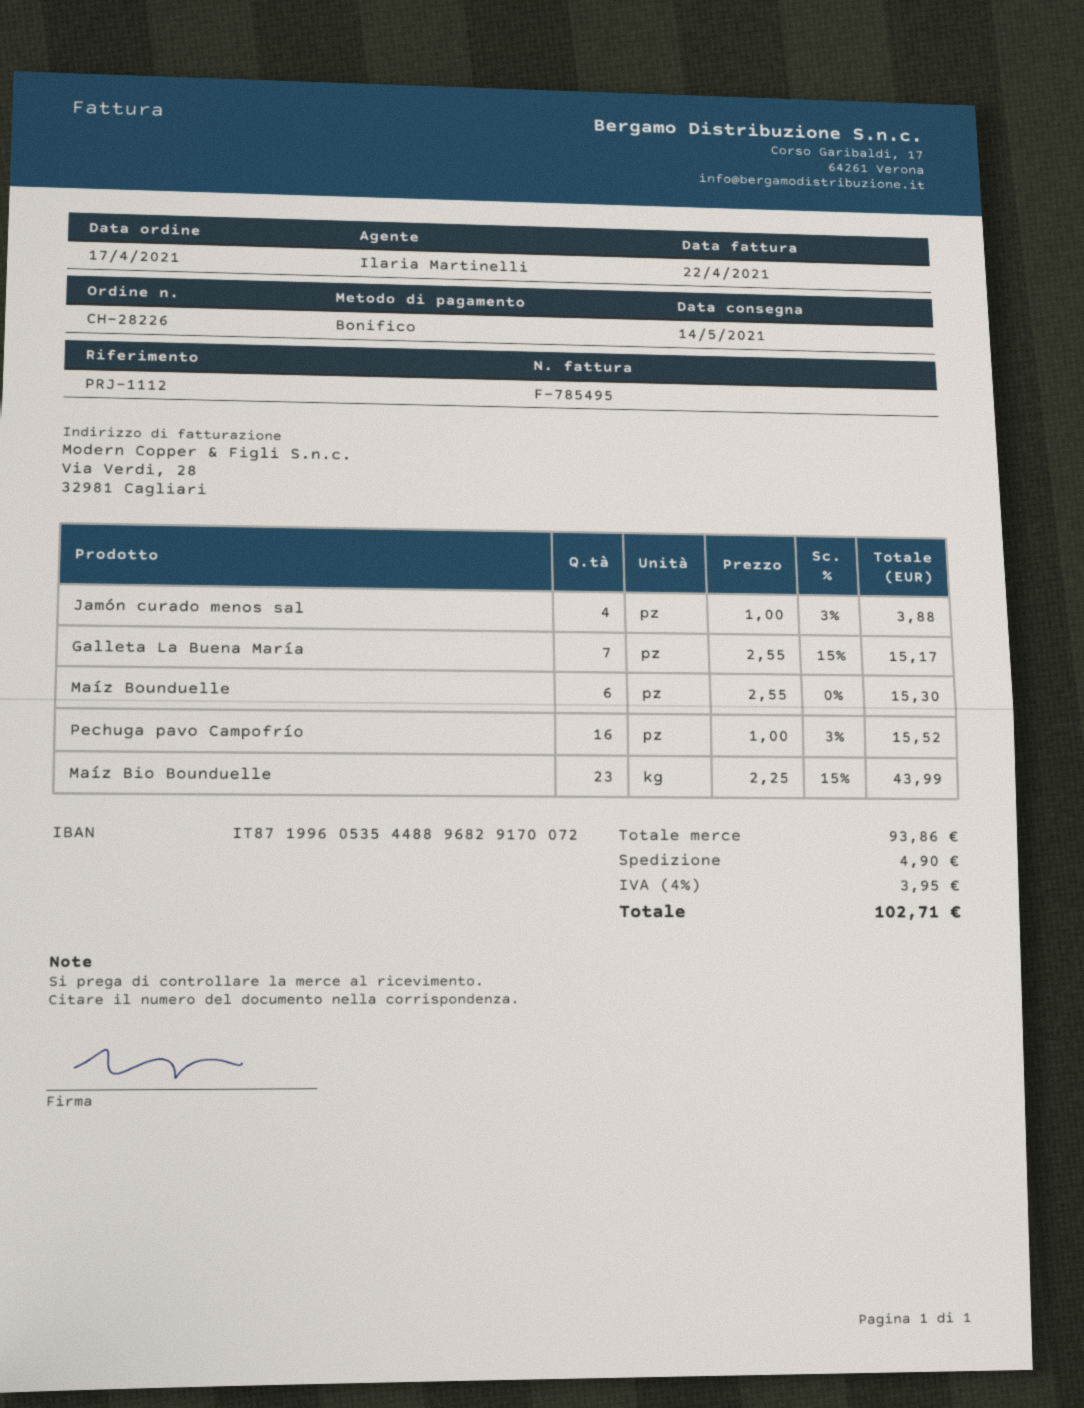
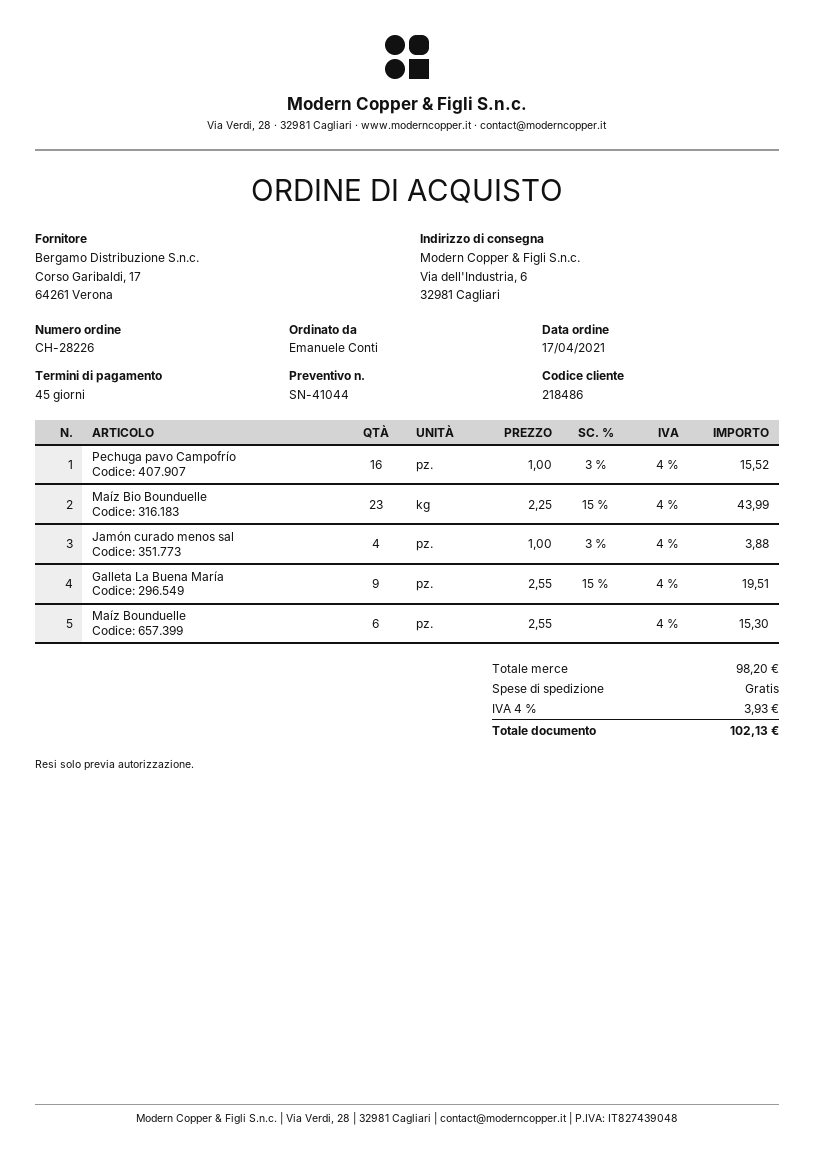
Galleta La Buena María: 7 x 2.55 - 15% = 15.17 -> 9 x 2.55 - 15% = 19.51
subtotal: 93.86 -> 98.20
shipping: 4.90 -> 0.00
tax: 4% = 3.95 -> 4% = 3.93
total: 102.71 -> 102.13

